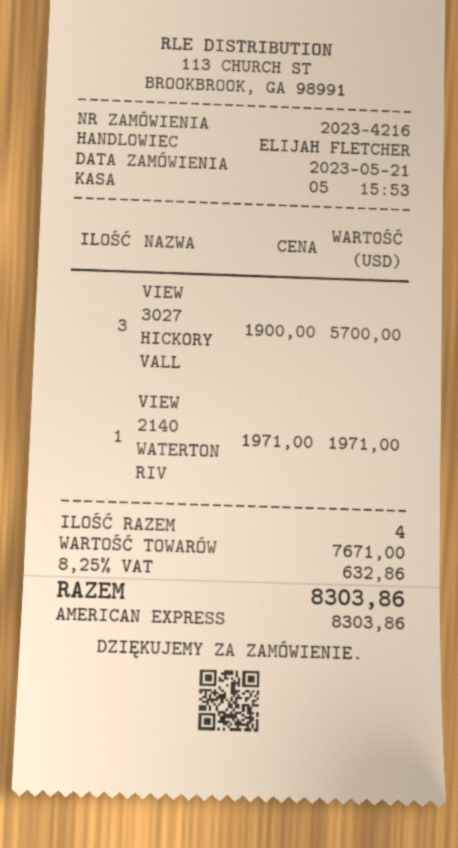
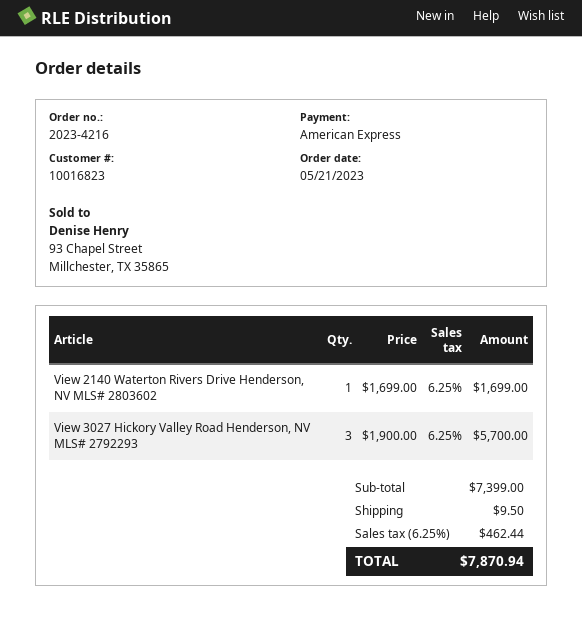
VIEW 2140 WATERTON RIV: 1 x 1971.00 = 1971.00 -> 1 x 1699.00 = 1699.00
subtotal: 7671.00 -> 7399.00
shipping: none -> 9.50
tax: 8.25% = 632.86 -> 6.25% = 462.44
total: 8303.86 -> 7870.94

